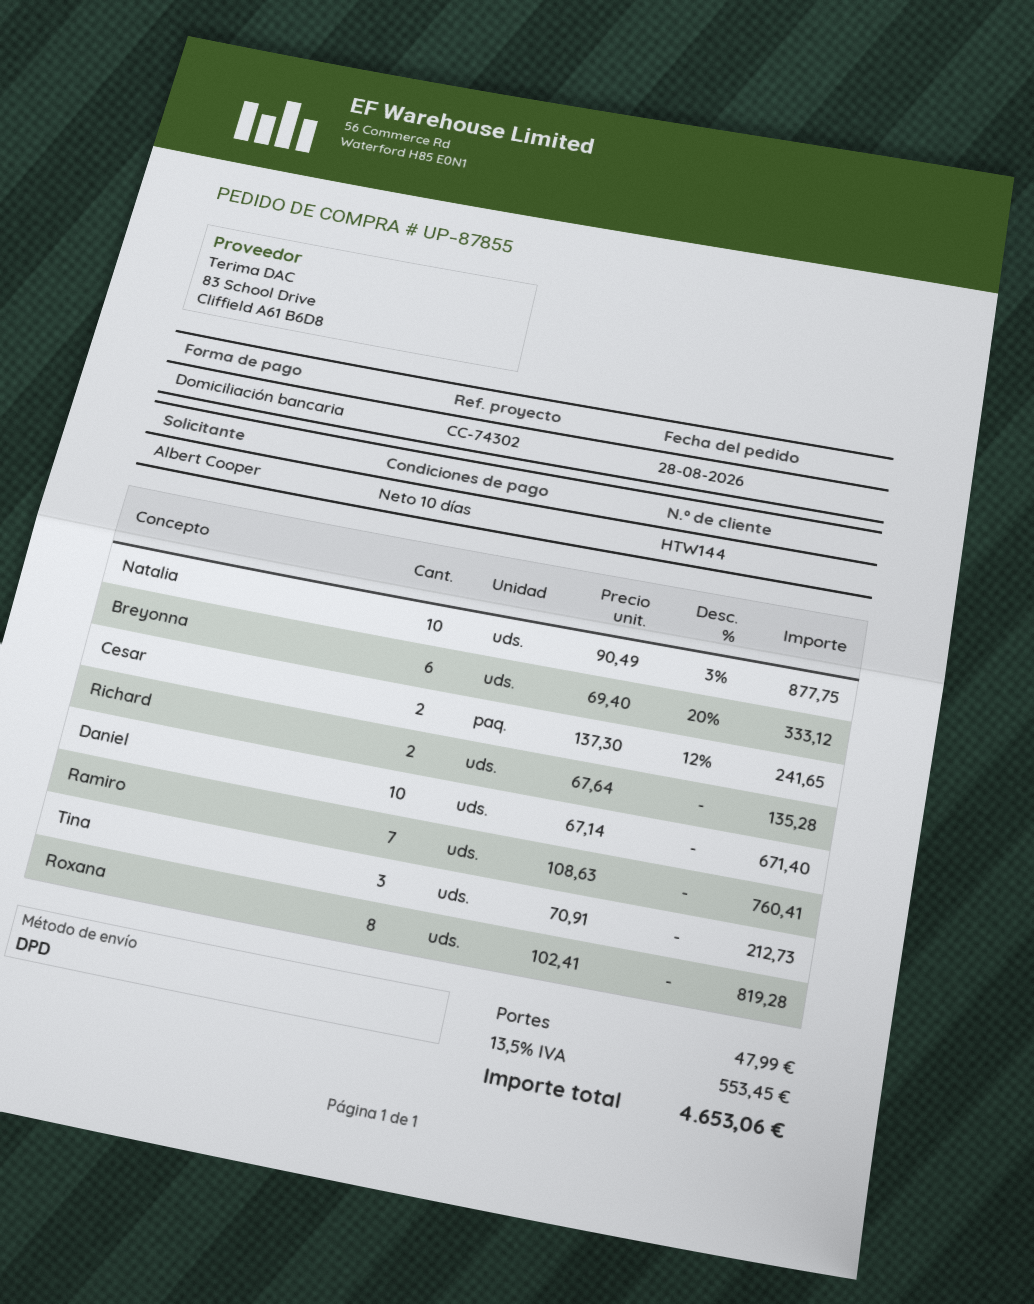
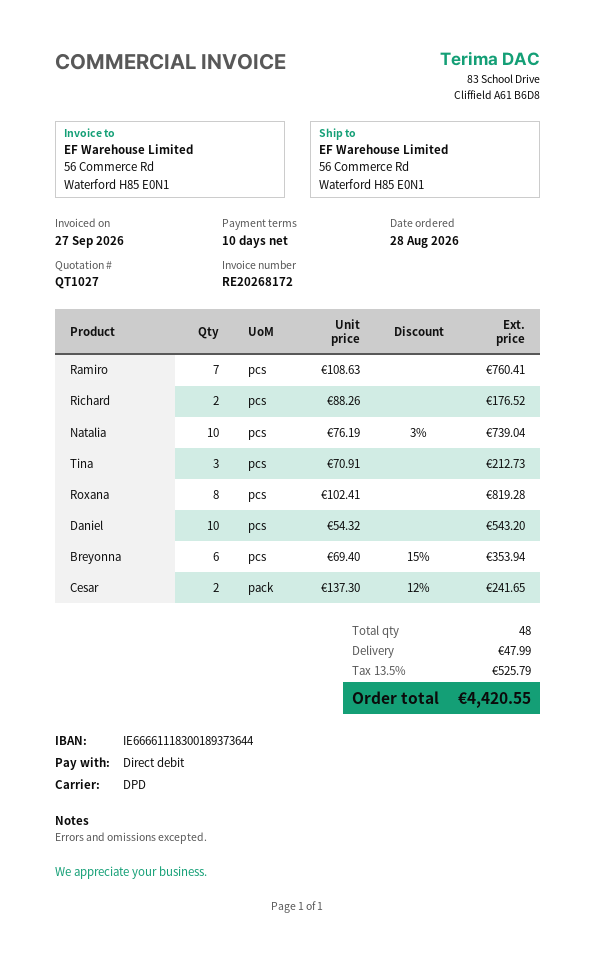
Natalia: 10 x 90.49 - 3% = 877.75 -> 10 x 76.19 - 3% = 739.04
Breyonna: 6 x 69.40 - 20% = 333.12 -> 6 x 69.40 - 15% = 353.94
Richard: 2 x 67.64 = 135.28 -> 2 x 88.26 = 176.52
Daniel: 10 x 67.14 = 671.40 -> 10 x 54.32 = 543.20
tax: 13.5% = 553.45 -> 13.5% = 525.79
total: 4653.06 -> 4420.55

